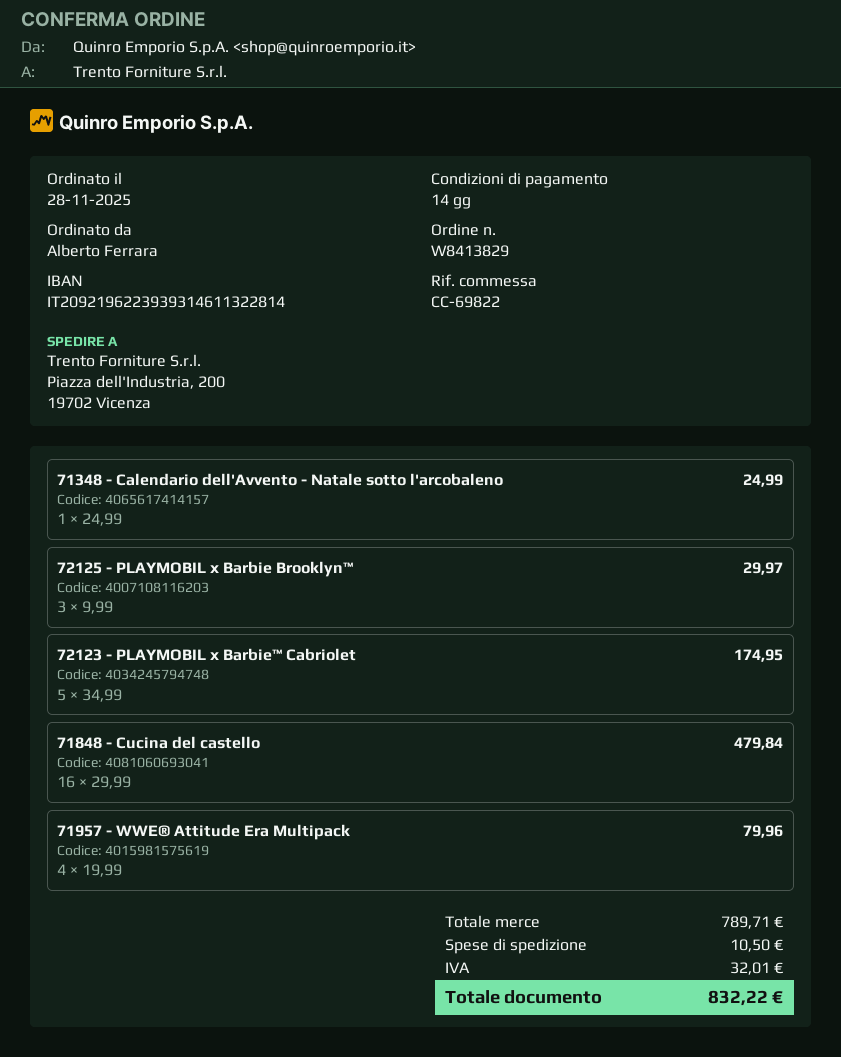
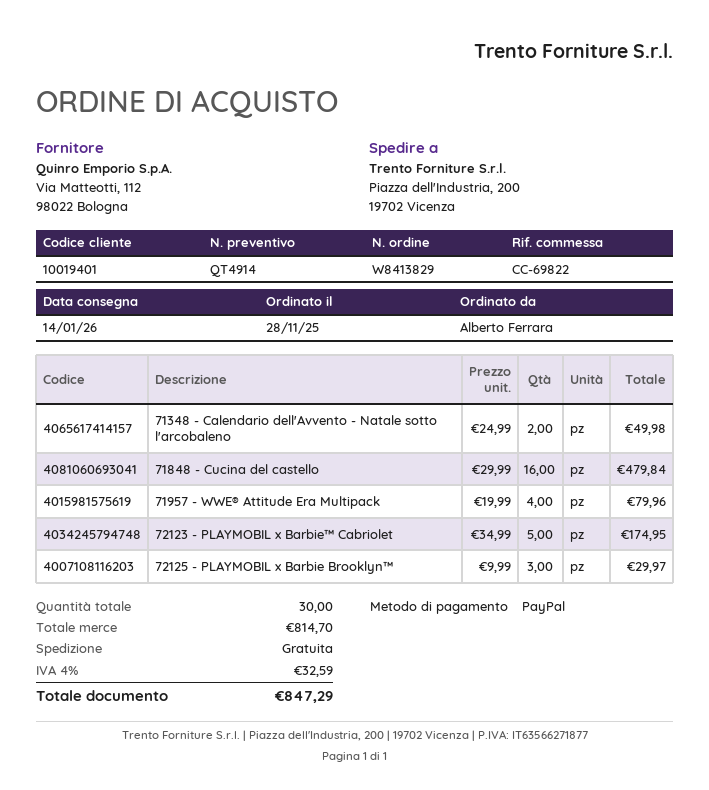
71348 - Calendario dell'Avvento - Natale sotto l'arcobaleno: 1 x 24.99 = 24.99 -> 2 x 24.99 = 49.98
subtotal: 789.71 -> 814.70
shipping: 10.50 -> 0.00
tax: 32.01 -> 32.59
total: 832.22 -> 847.29

